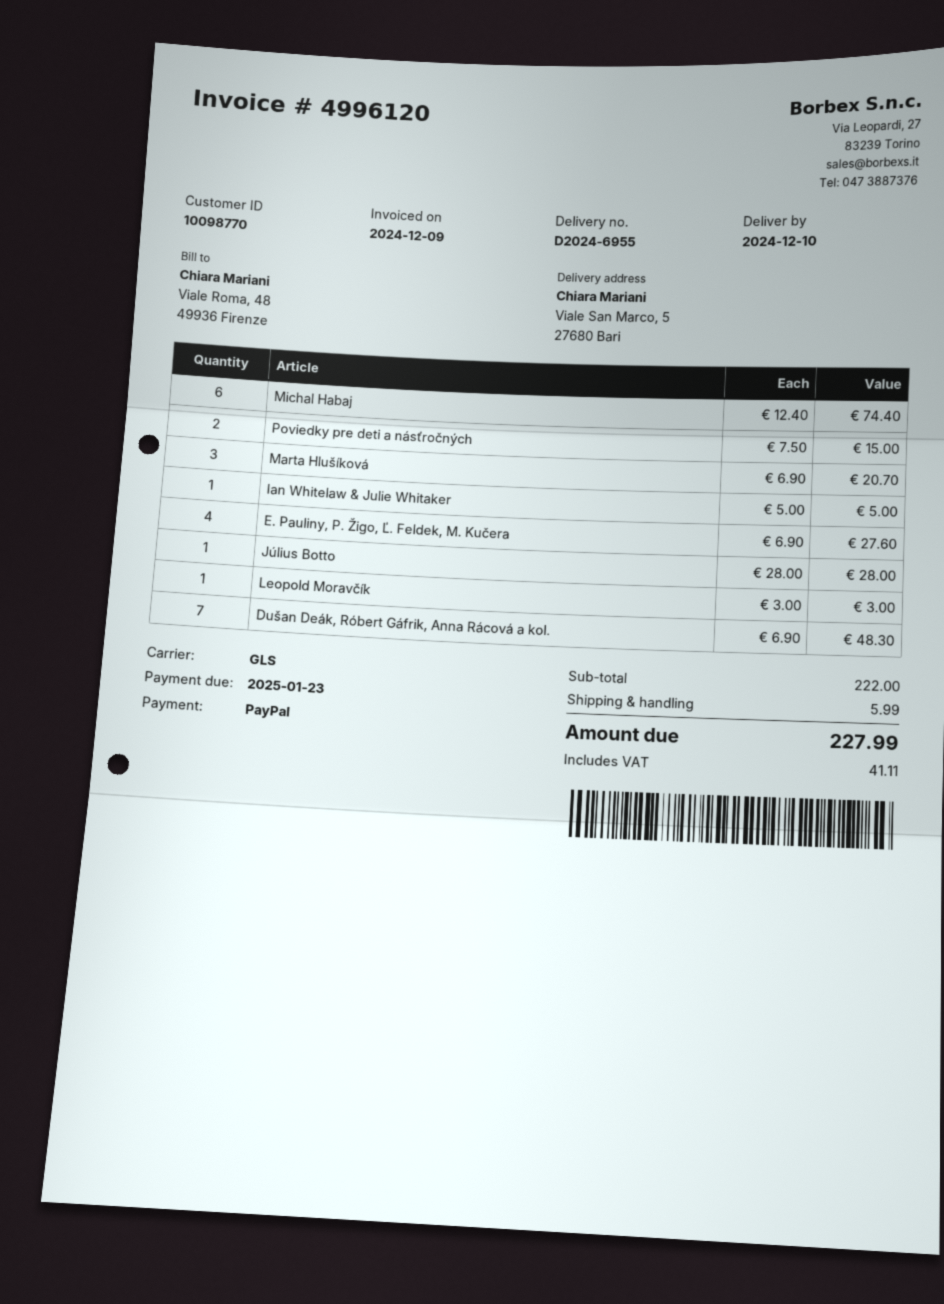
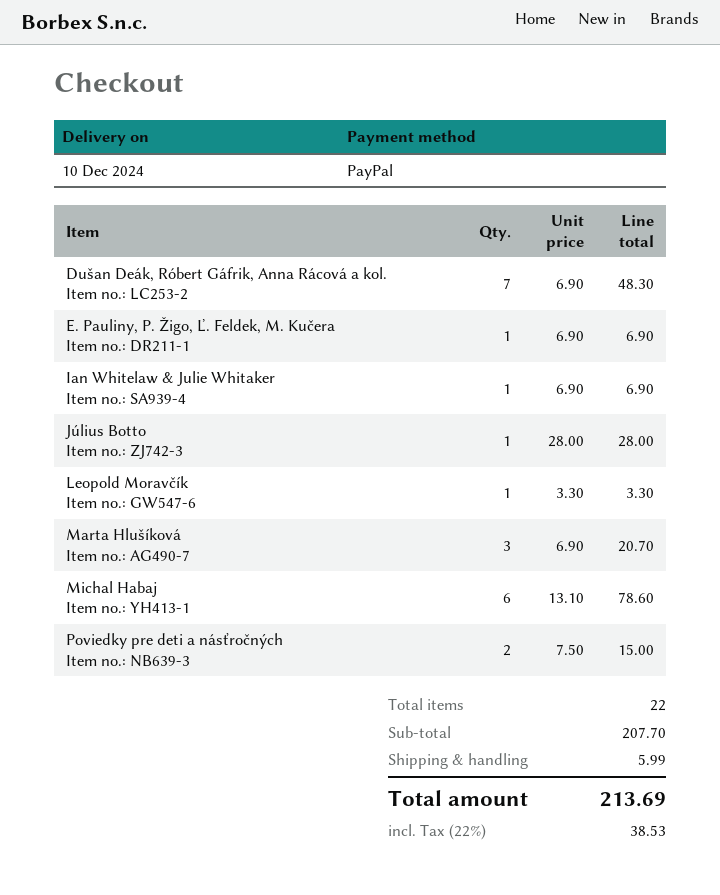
Michal Habaj: 6 x 12.40 = 74.40 -> 6 x 13.10 = 78.60
Ian Whitelaw & Julie Whitaker: 1 x 5.00 = 5.00 -> 1 x 6.90 = 6.90
E. Pauliny, P. Žigo, Ľ. Feldek, M. Kučera: 4 x 6.90 = 27.60 -> 1 x 6.90 = 6.90
Leopold Moravčík: 1 x 3.00 = 3.00 -> 1 x 3.30 = 3.30
subtotal: 222.00 -> 207.70
tax: 41.11 -> 38.53
total: 227.99 -> 213.69

